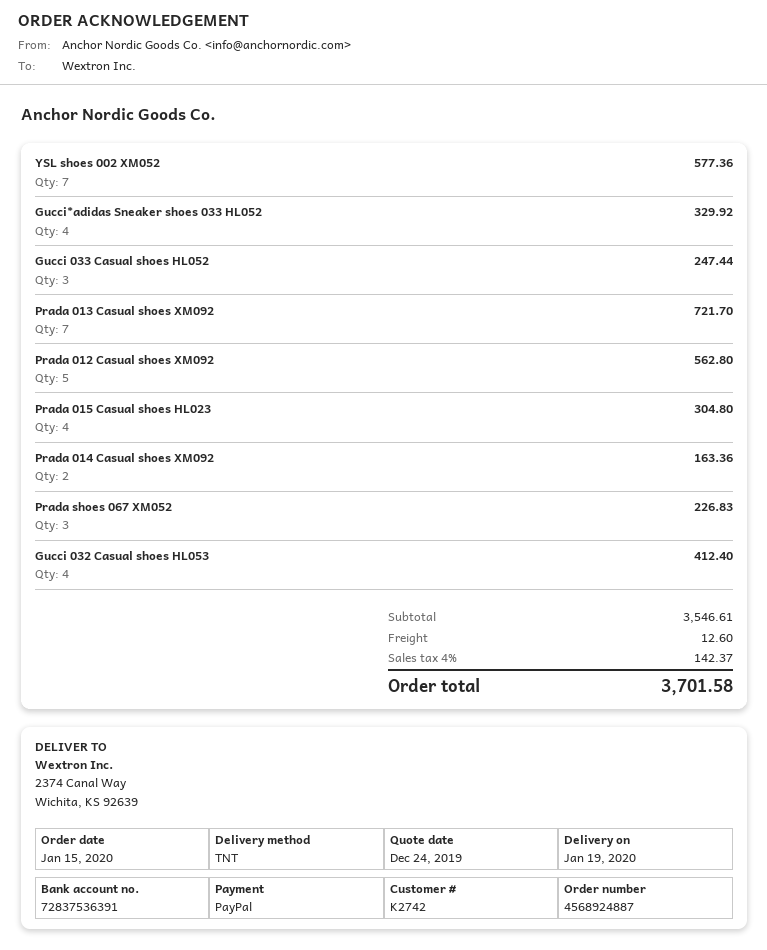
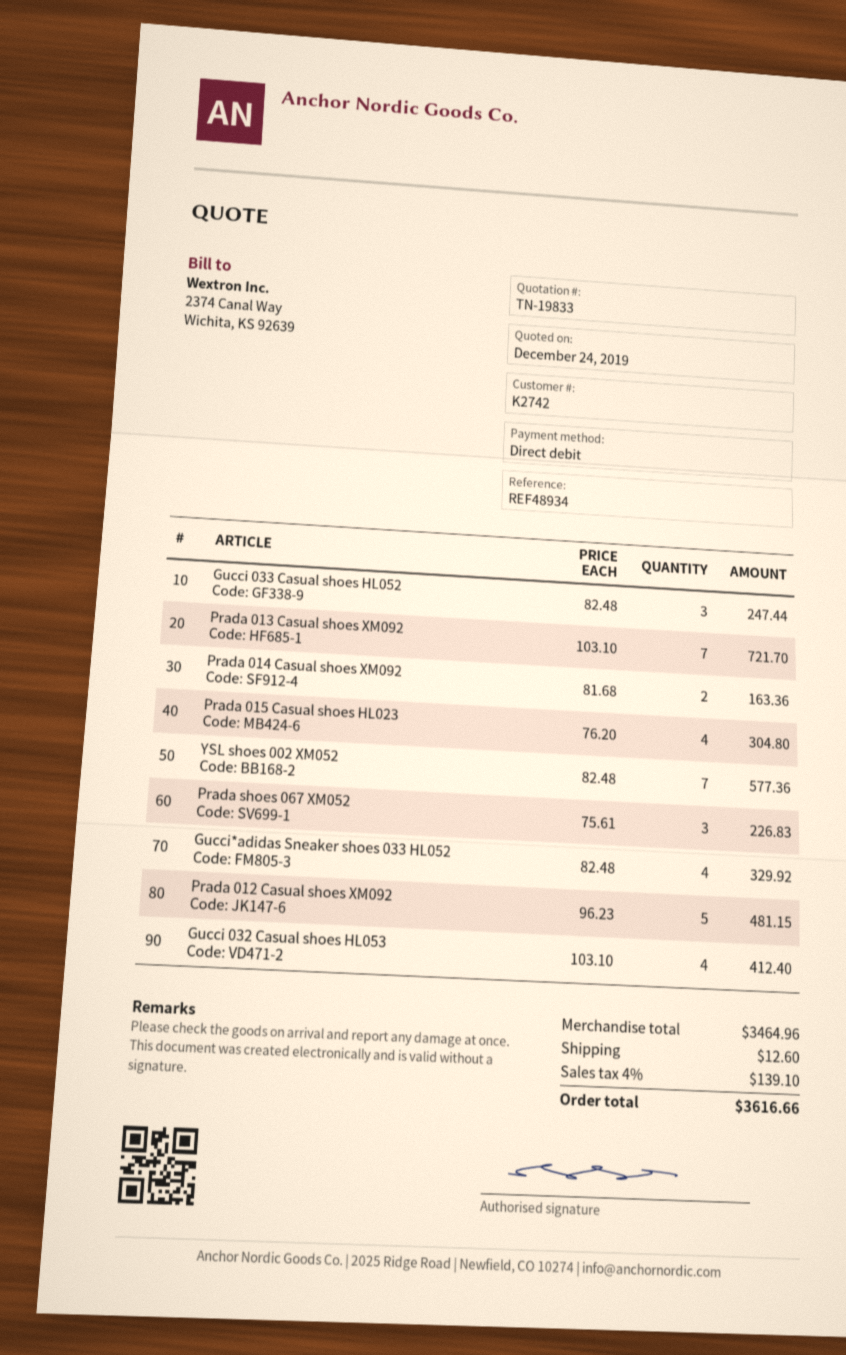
payment method: PayPal -> direct debit
Prada 012 Casual shoes XM092: 5 for 562.80 -> 5 for 481.15
subtotal: 3546.61 -> 3464.96
tax: 4% = 142.37 -> 4% = 139.10
total: 3701.58 -> 3616.66

